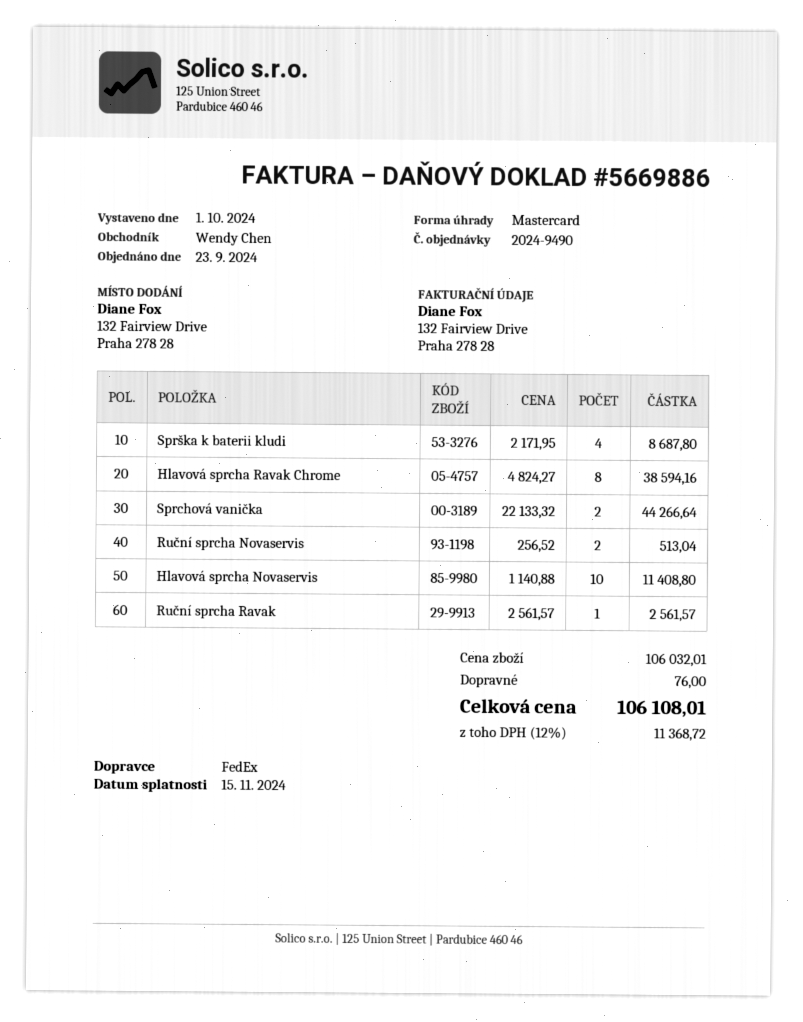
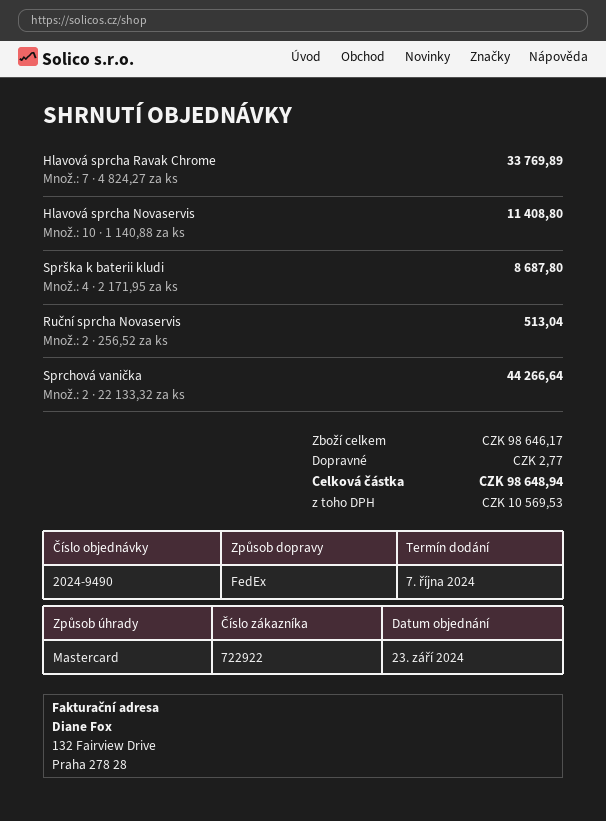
Hlavová sprcha Ravak Chrome: 8 x 4824.27 = 38594.16 -> 7 x 4824.27 = 33769.89
Ruční sprcha Ravak: 1 x 2561.57 = 2561.57 -> none
subtotal: 106032.01 -> 98646.17
shipping: 76.00 -> 2.77
tax: 11368.72 -> 10569.53
total: 106108.01 -> 98648.94

